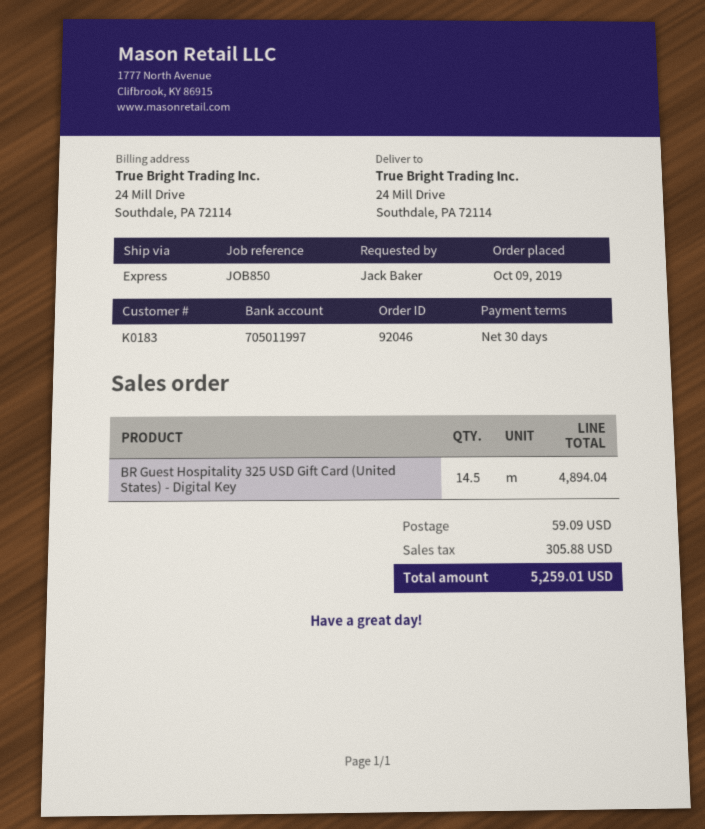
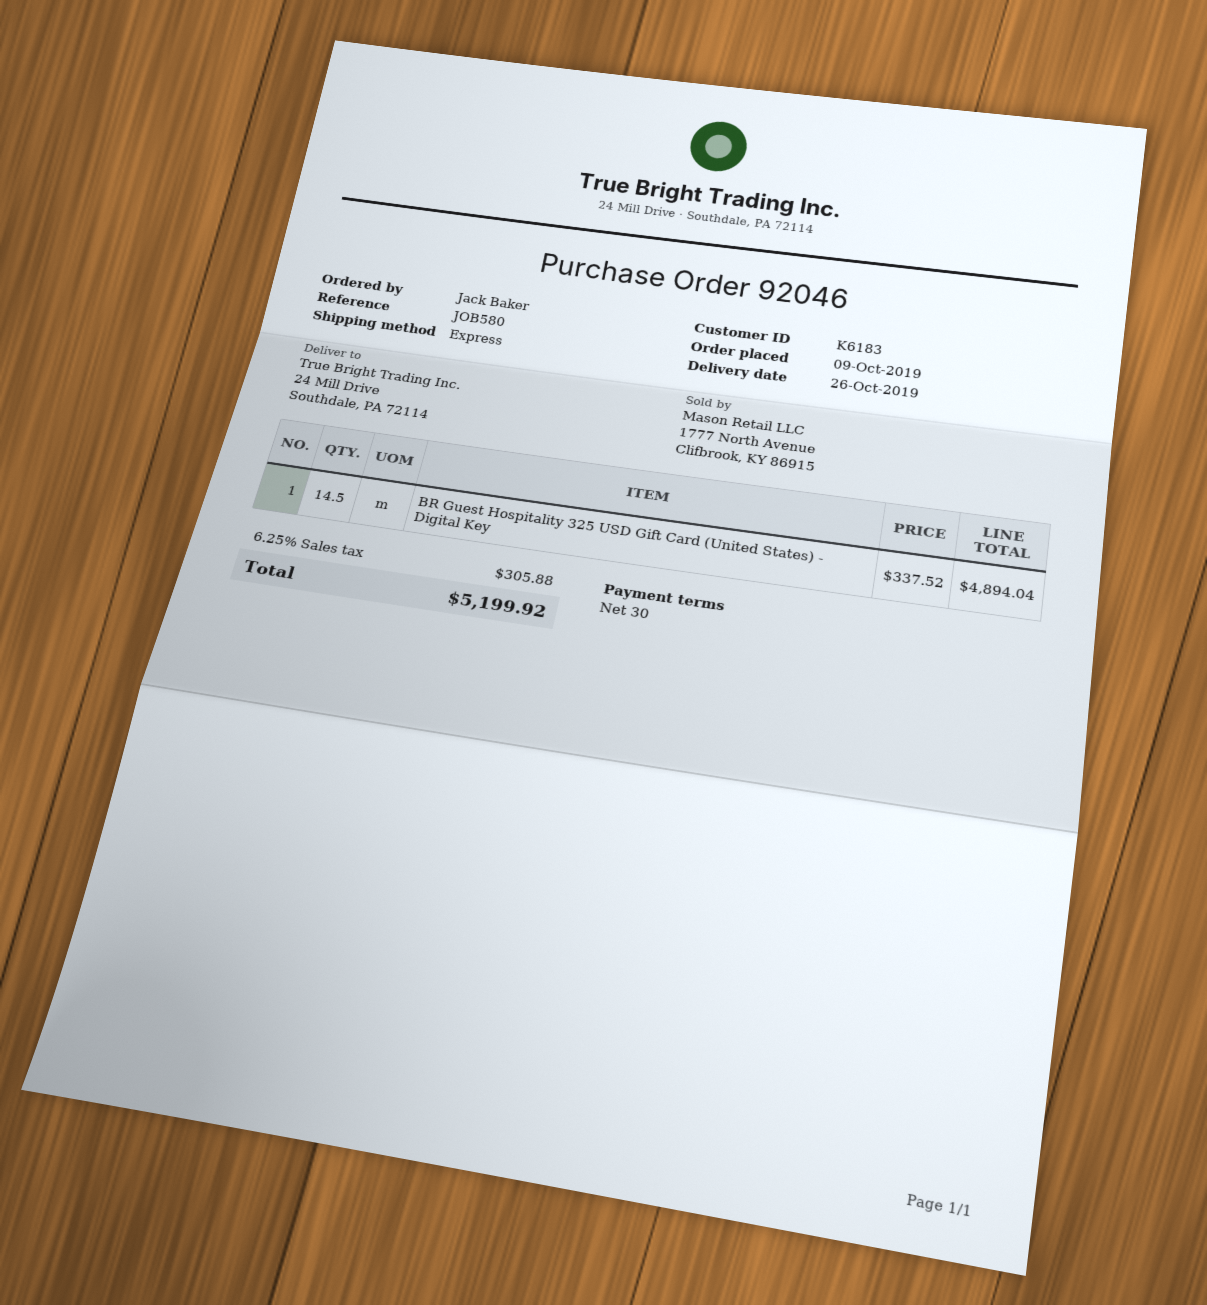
customer number: K0183 -> K6183
reference: JOB850 -> JOB580
shipping: 59.09 -> none
total: 5259.01 -> 5199.92

